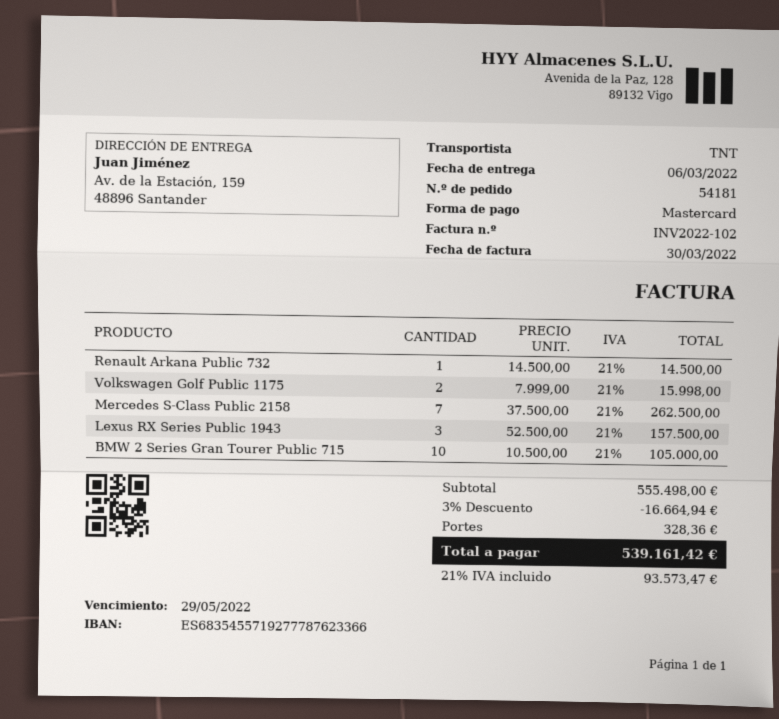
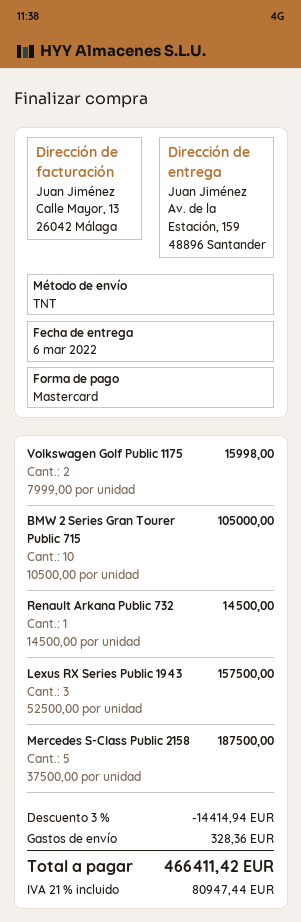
Mercedes S-Class Public 2158: 7 x 37500.00 = 262500.00 -> 5 x 37500.00 = 187500.00
discount: 3% = 16664.94 -> 3% = 14414.94
tax: 21% = 93573.47 -> 21% = 80947.44
total: 539161.42 -> 466411.42

